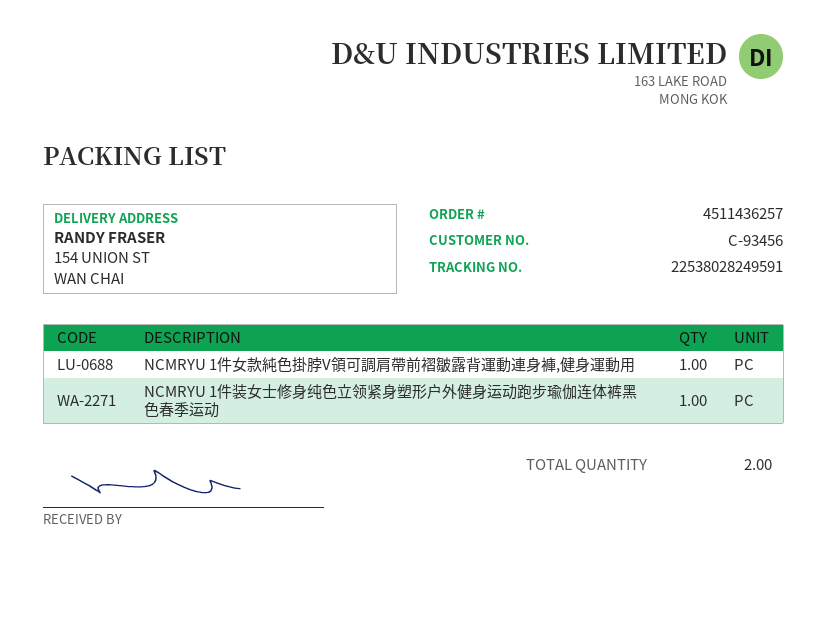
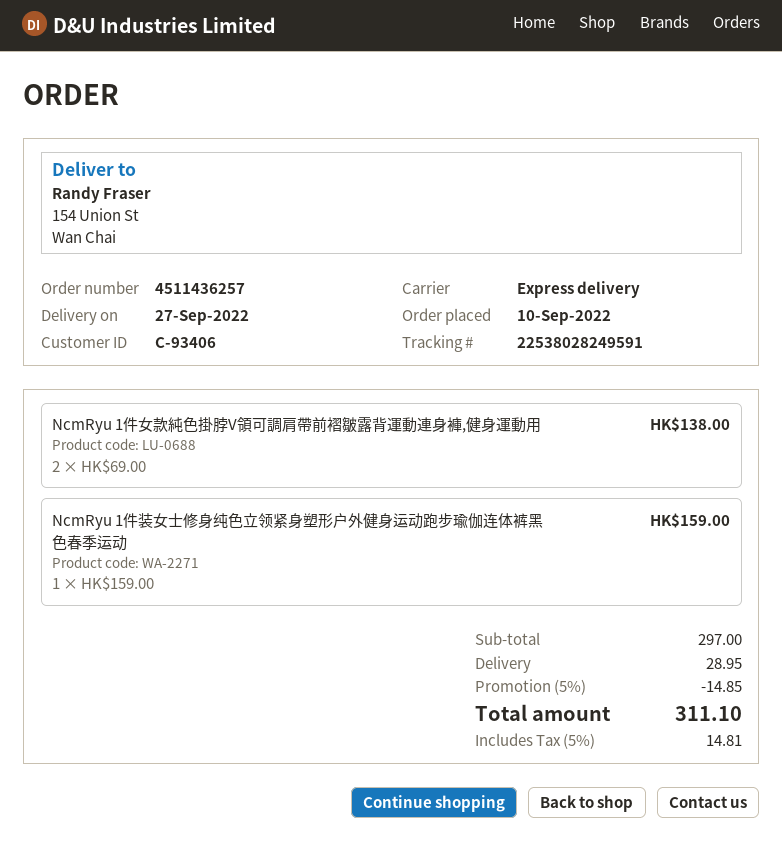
customer number: C-93456 -> C-93406
NCMRYU 1件女款純色掛脖V領可調肩帶前褶皺露背運動連身褲,健身運動用: 1 -> 2

